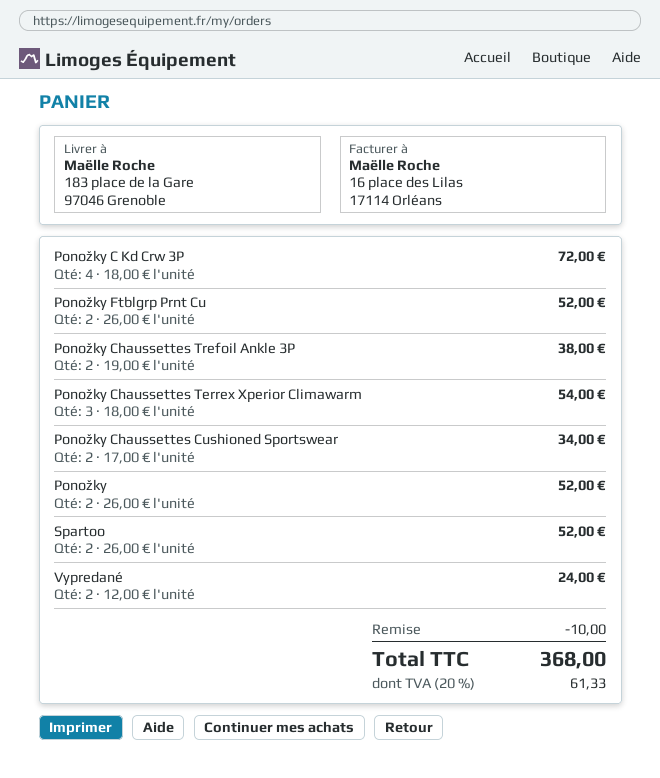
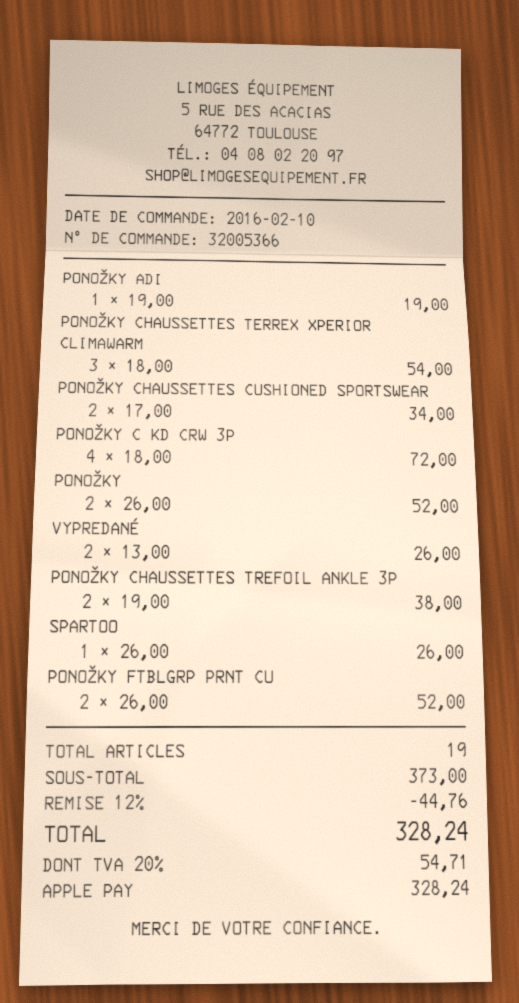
Spartoo: 2 x 26.00 = 52.00 -> 1 x 26.00 = 26.00
Vypredané: 2 x 12.00 = 24.00 -> 2 x 13.00 = 26.00
PONOŽKY ADI: none -> 1 x 19.00 = 19.00
discount: 10.00 -> 44.76
tax: 20% = 61.33 -> 20% = 54.71
total: 368.00 -> 328.24

